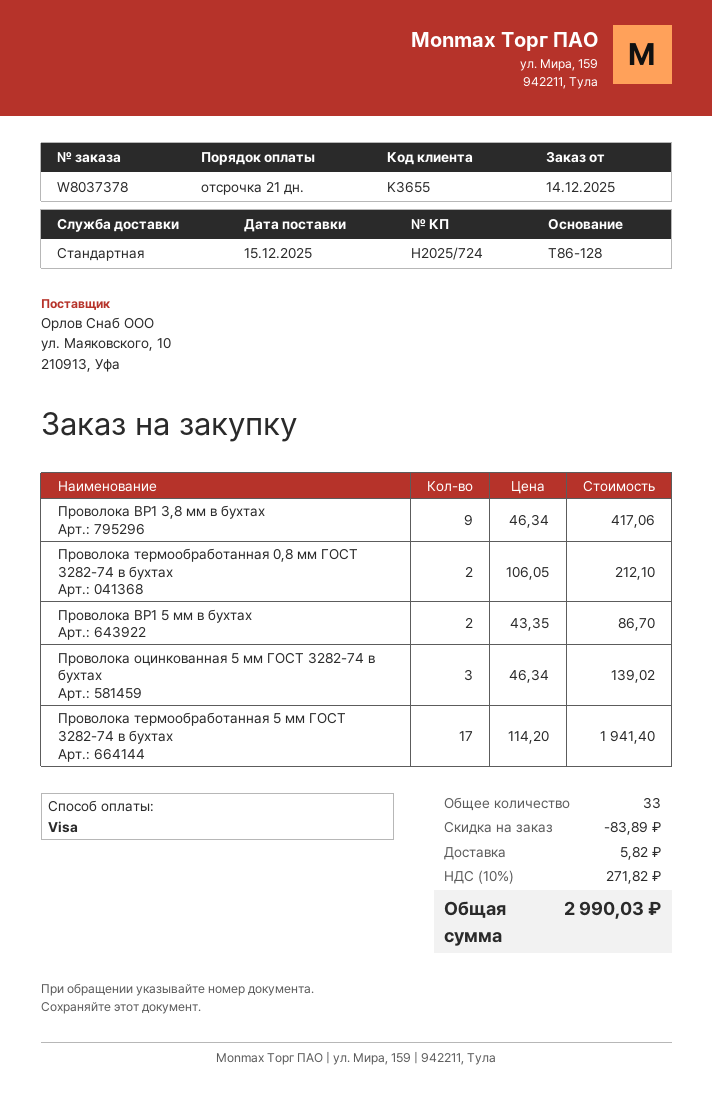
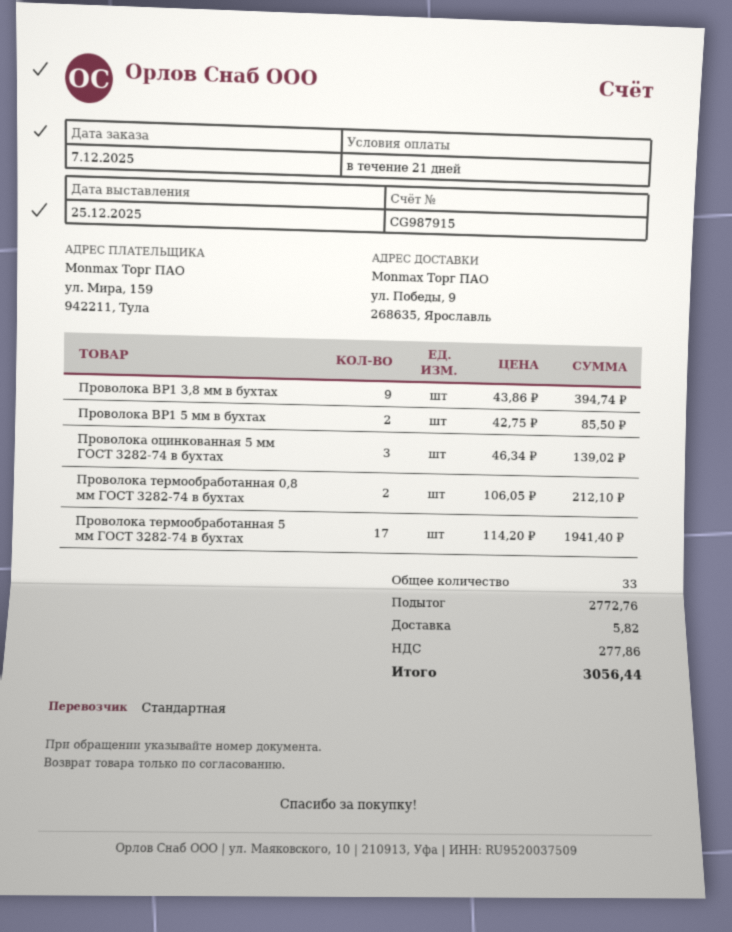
order date: 2025-12-14 -> 2025-12-07
Проволока ВР1 3,8 мм в бухтах: 9 x 46.34 = 417.06 -> 9 x 43.86 = 394.74
Проволока ВР1 5 мм в бухтах: 2 x 43.35 = 86.70 -> 2 x 42.75 = 85.50
discount: 83.89 -> none
tax: 271.82 -> 277.86
total: 2990.03 -> 3056.44

